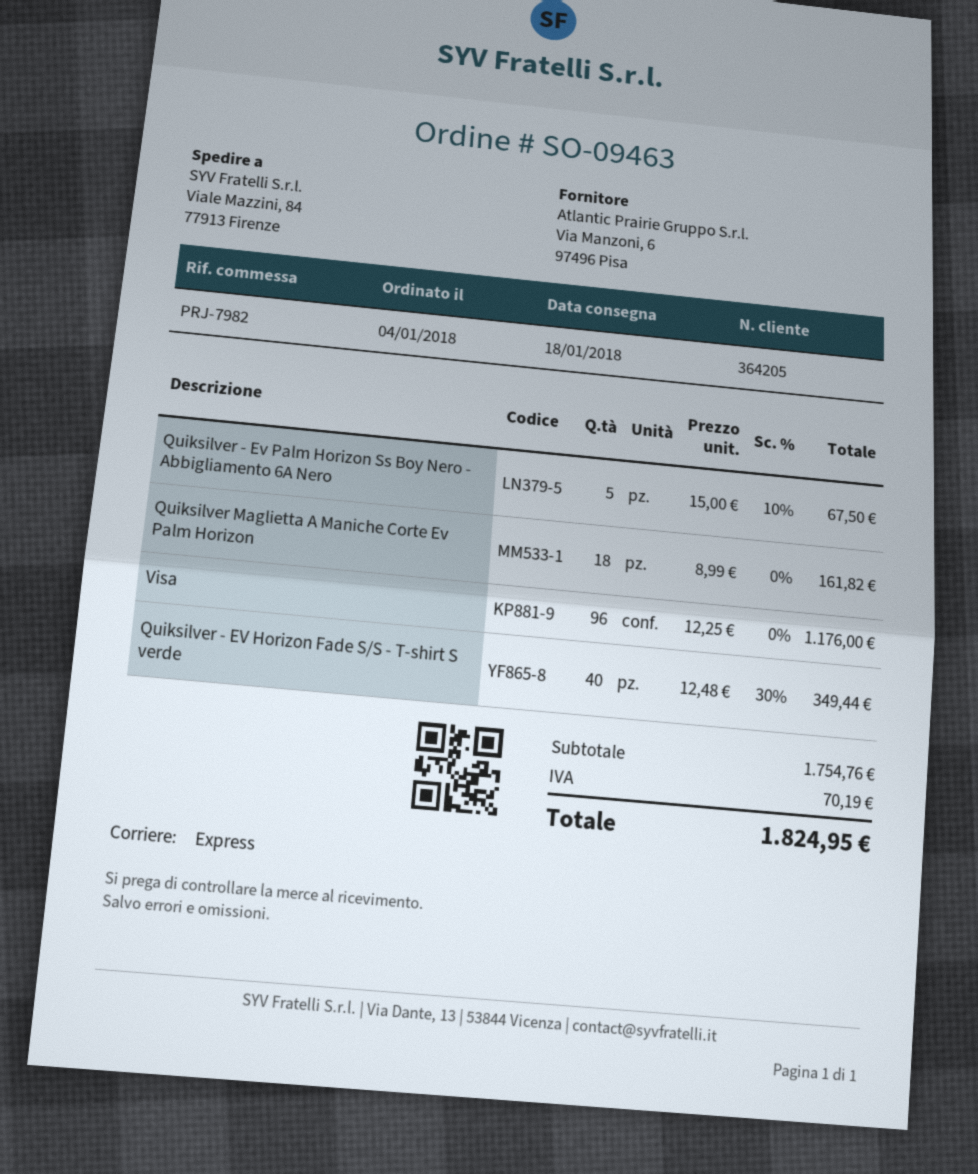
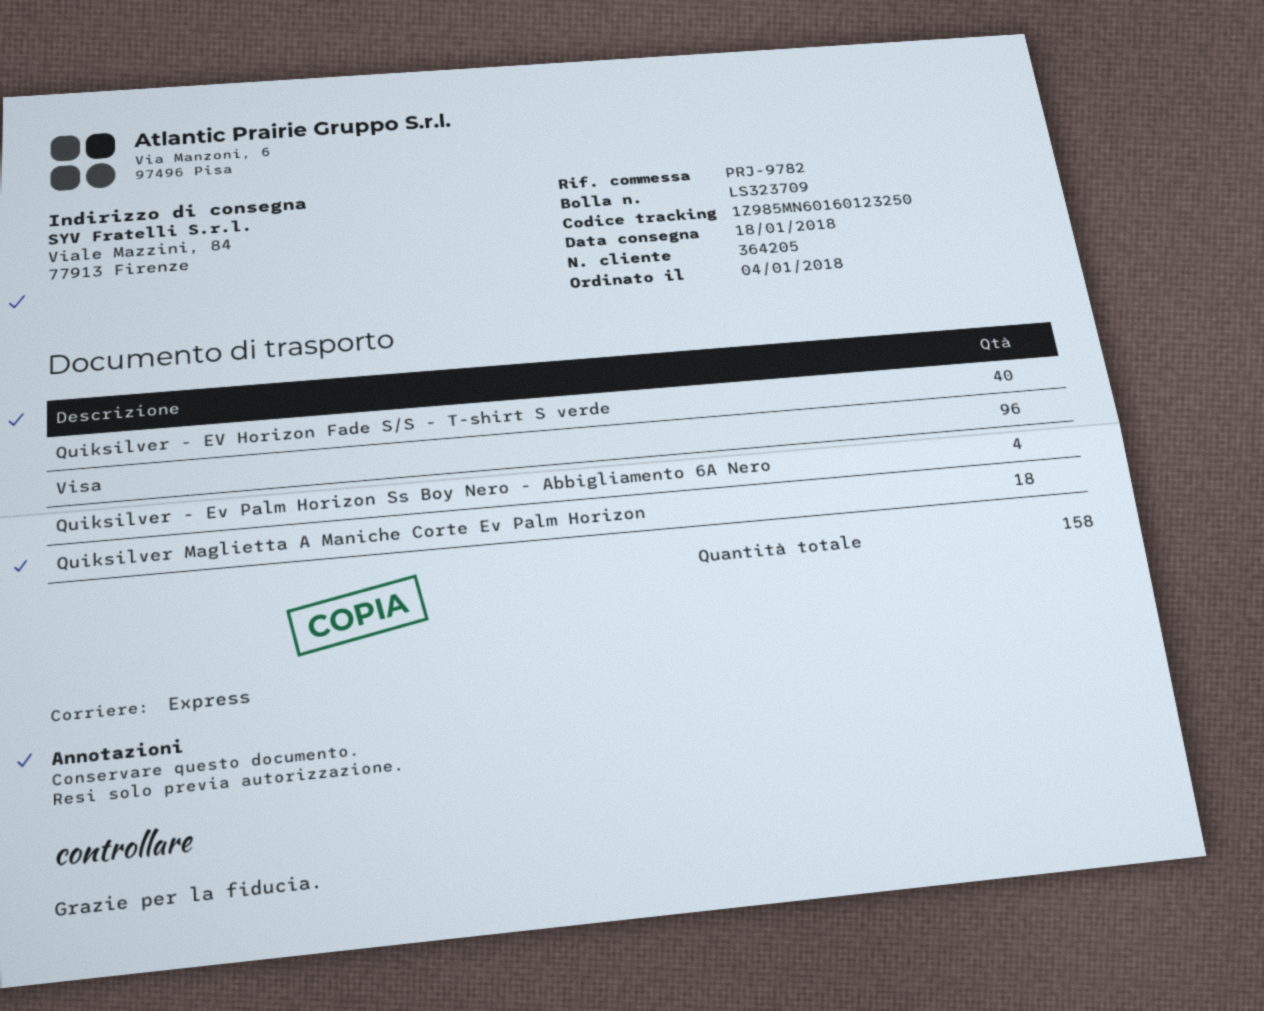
reference: PRJ-7982 -> PRJ-9782
Quiksilver - Ev Palm Horizon Ss Boy Nero - Abbigliamento 6A Nero: 5 -> 4

